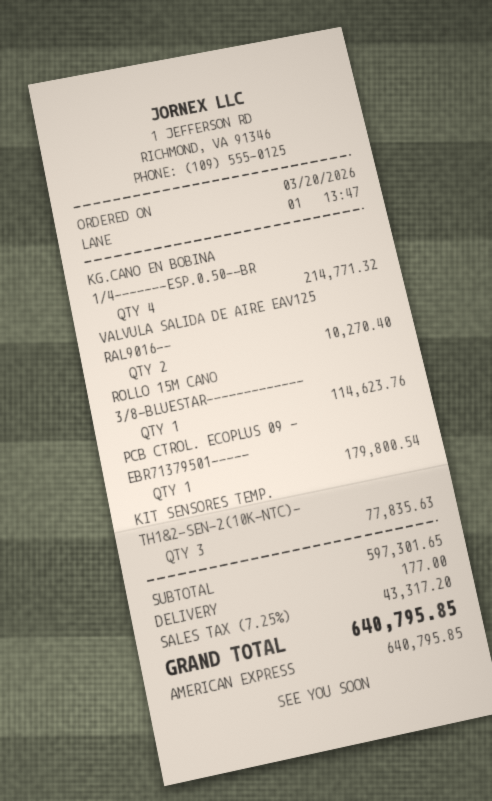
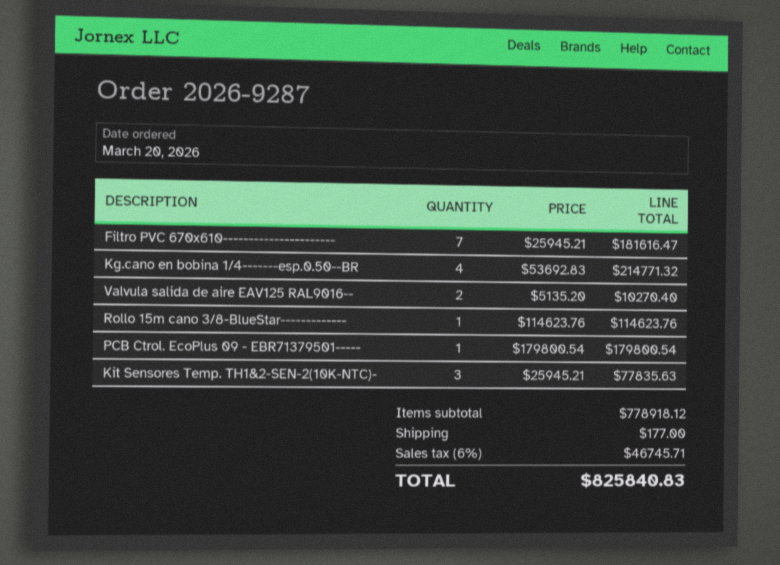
Filtro PVC 670x610----------------------: none -> 7 for 181616.47
subtotal: 597301.65 -> 778918.12
tax: 7.25% = 43317.20 -> 6% = 46745.71
total: 640795.85 -> 825840.83

